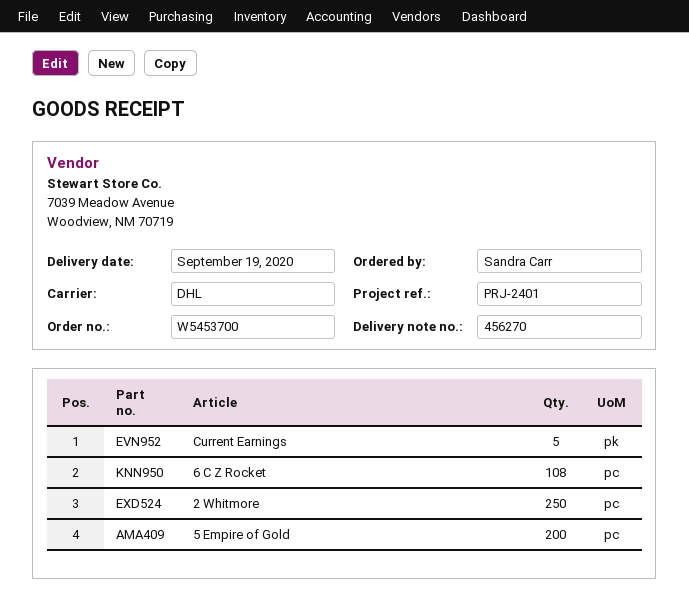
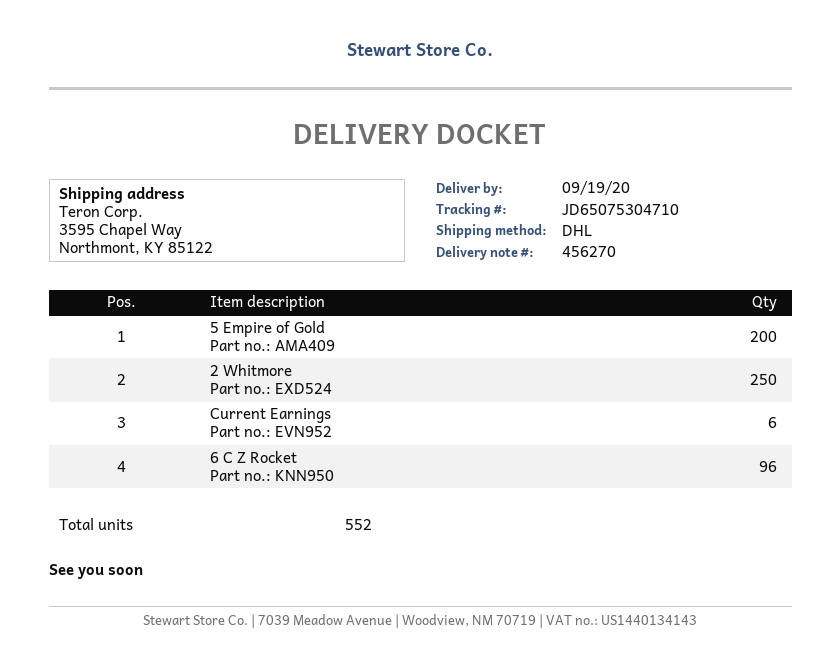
Current Earnings: 5 -> 6
6 C Z Rocket: 108 -> 96

